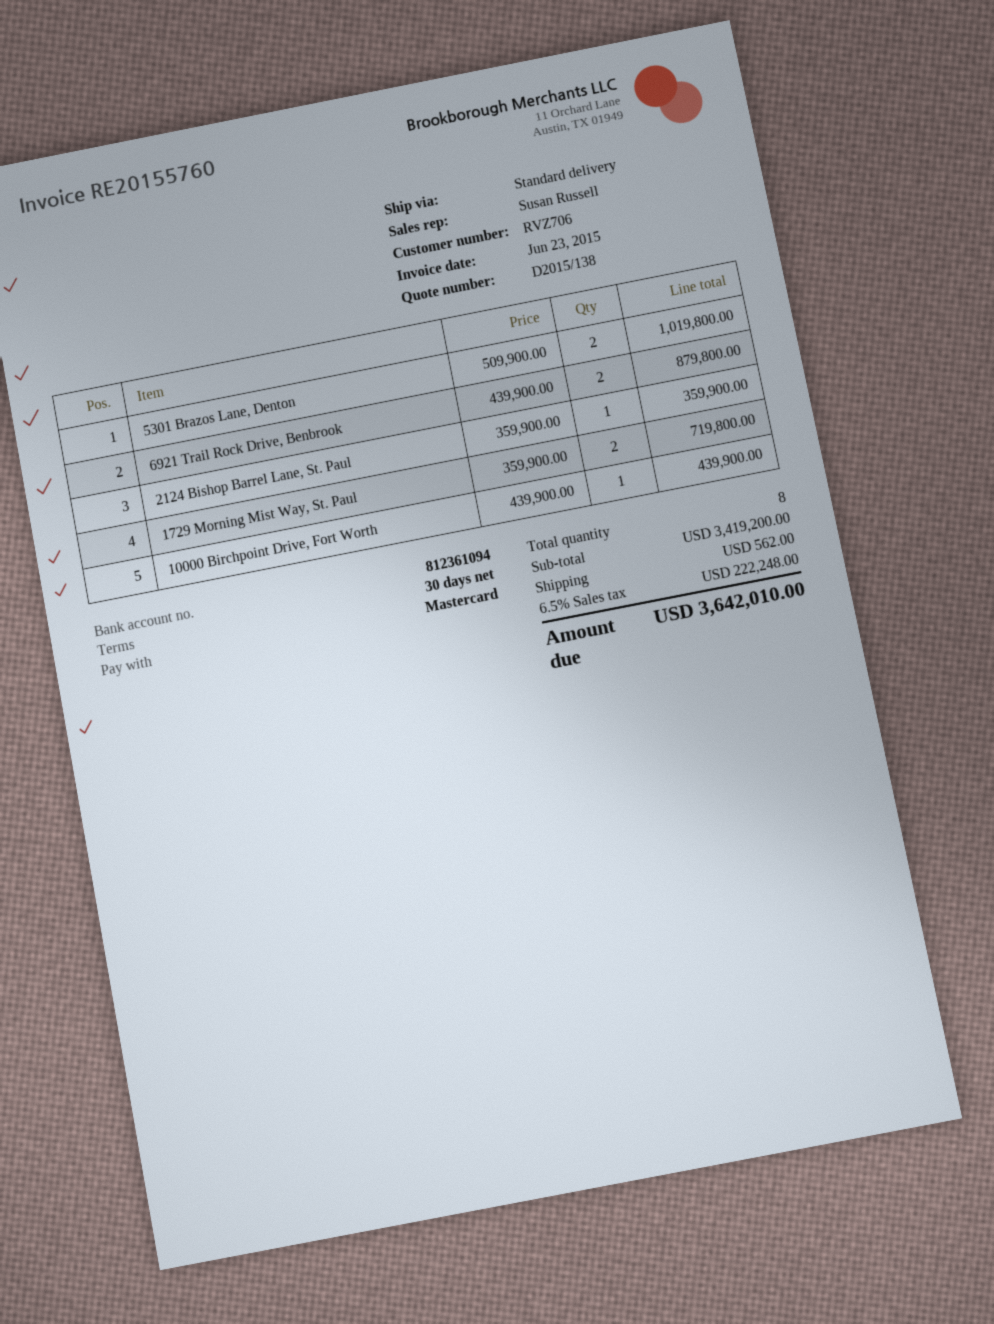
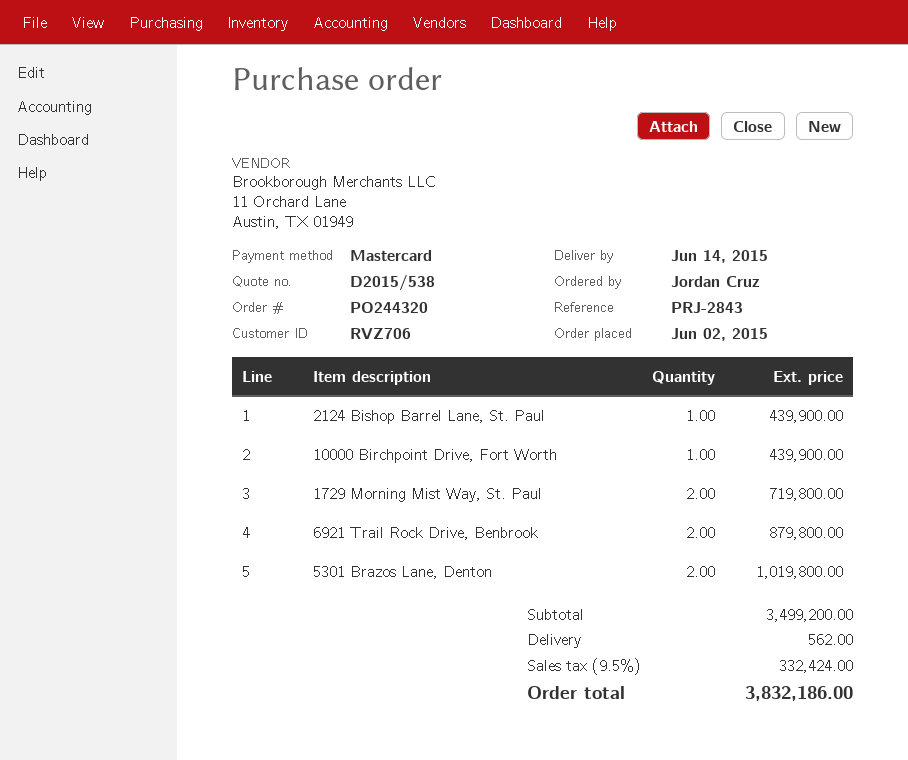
quote number: D2015/138 -> D2015/538
2124 Bishop Barrel Lane, St. Paul: 1 for 359900.00 -> 1 for 439900.00
subtotal: 3419200.00 -> 3499200.00
tax: 6.5% = 222248.00 -> 9.5% = 332424.00
total: 3642010.00 -> 3832186.00

